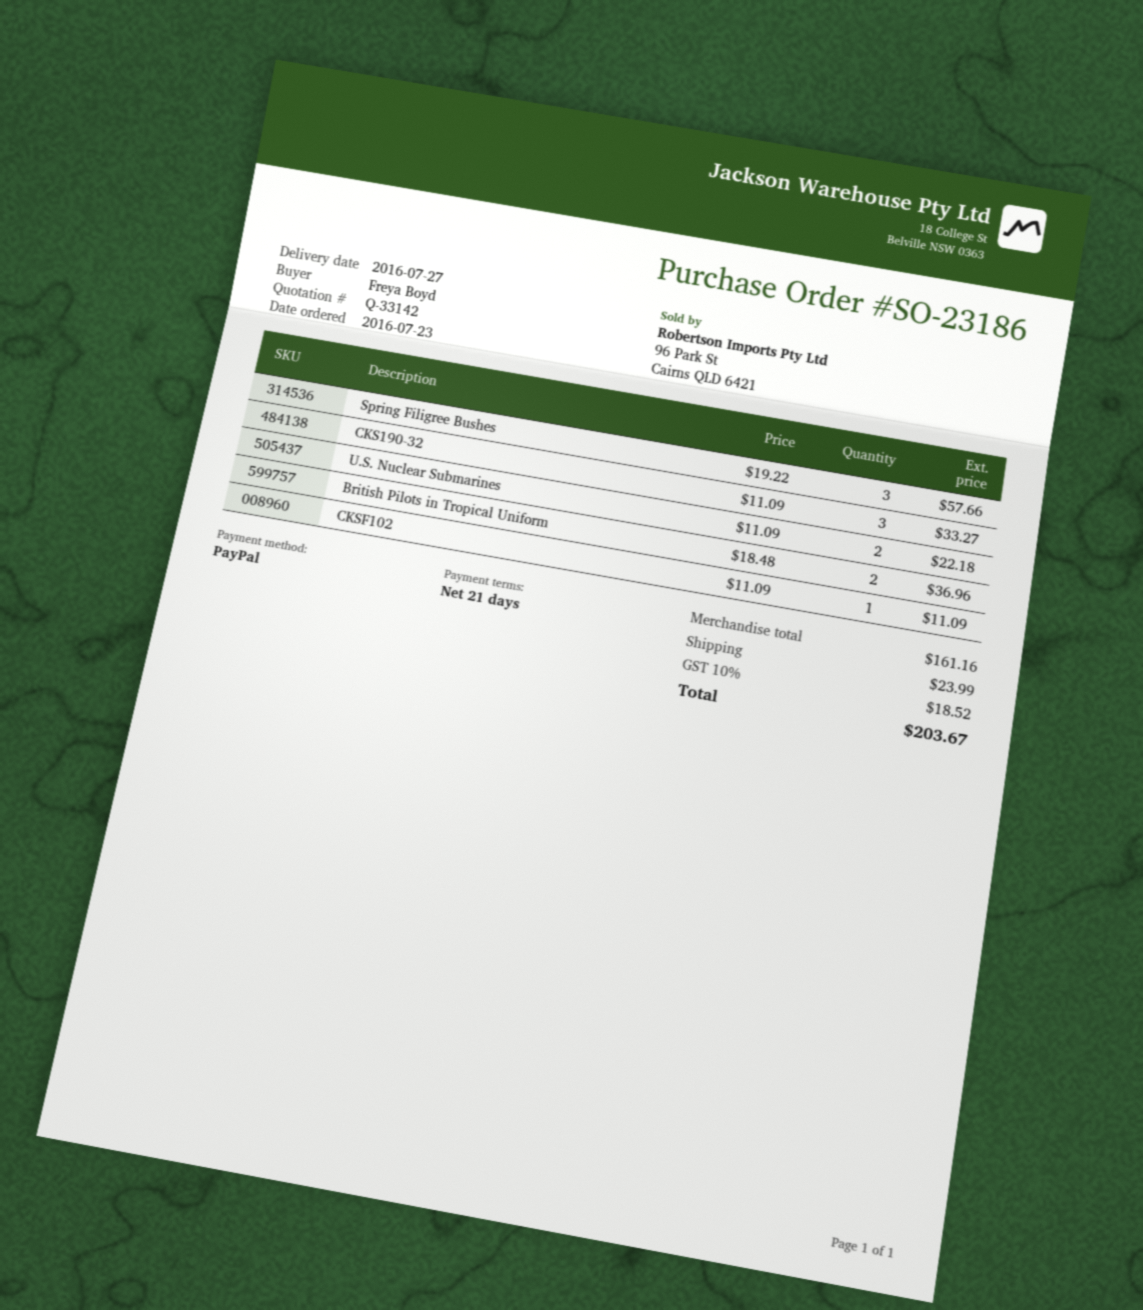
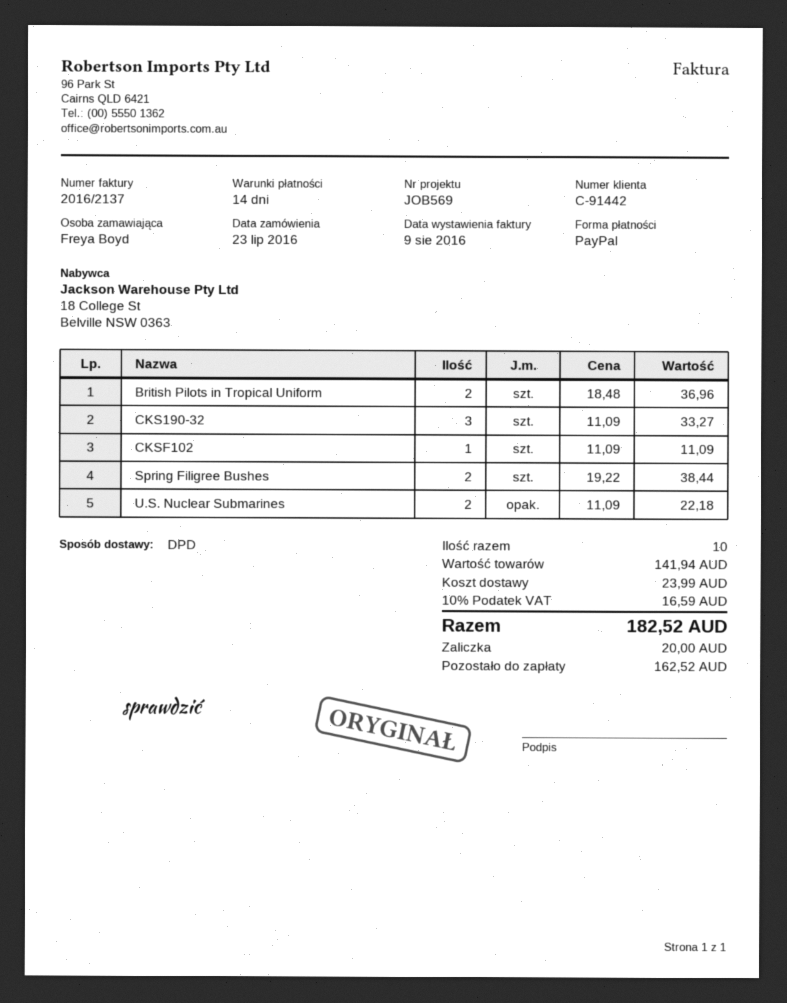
payment terms: 21 days -> 14 days
Spring Filigree Bushes: 3 x 19.22 = 57.66 -> 2 x 19.22 = 38.44
subtotal: 161.16 -> 141.94
tax: 10% = 18.52 -> 10% = 16.59
total: 203.67 -> 182.52

